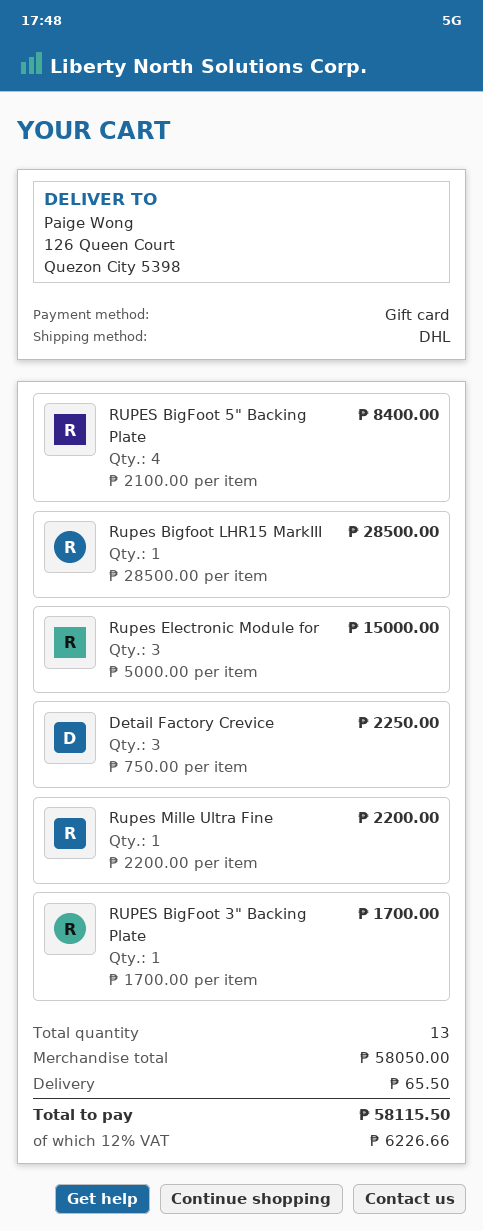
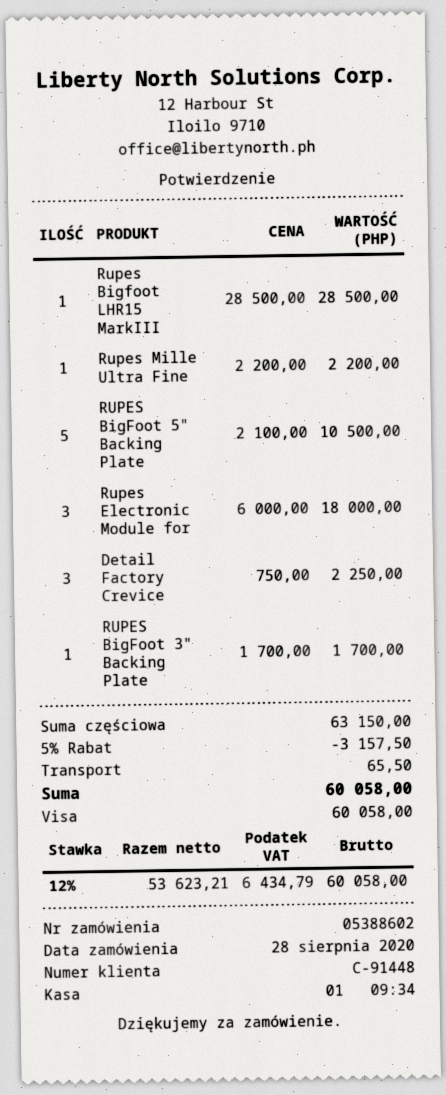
payment method: gift card -> Visa
RUPES BigFoot 5" Backing Plate: 4 x 2100.00 = 8400.00 -> 5 x 2100.00 = 10500.00
Rupes Electronic Module for: 3 x 5000.00 = 15000.00 -> 3 x 6000.00 = 18000.00
subtotal: 58050.00 -> 63150.00
discount: none -> 5% = 3157.50
tax: 12% = 6226.66 -> 12% = 6434.79
total: 58115.50 -> 60058.00

